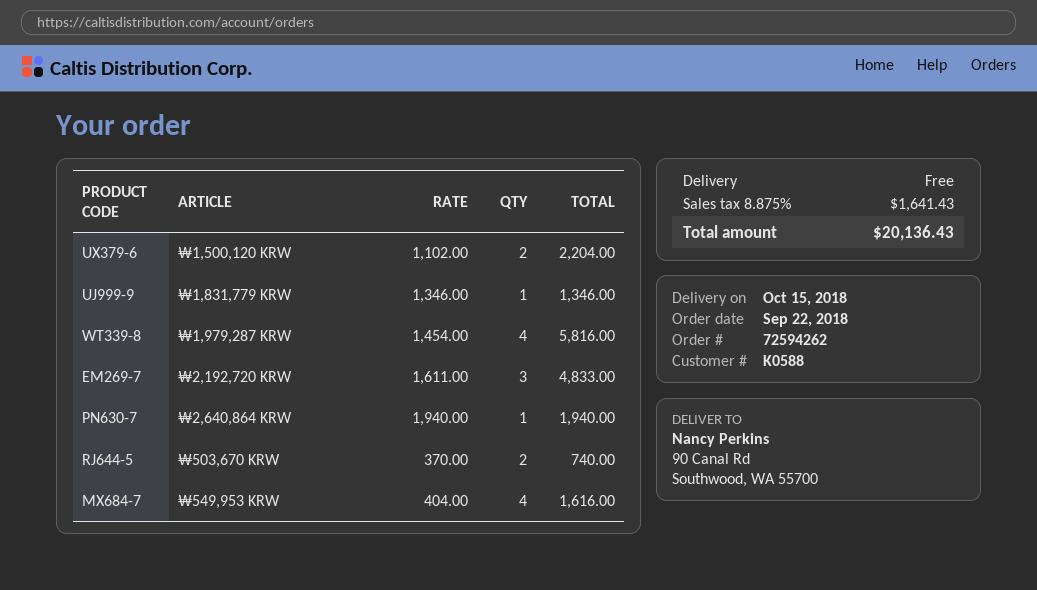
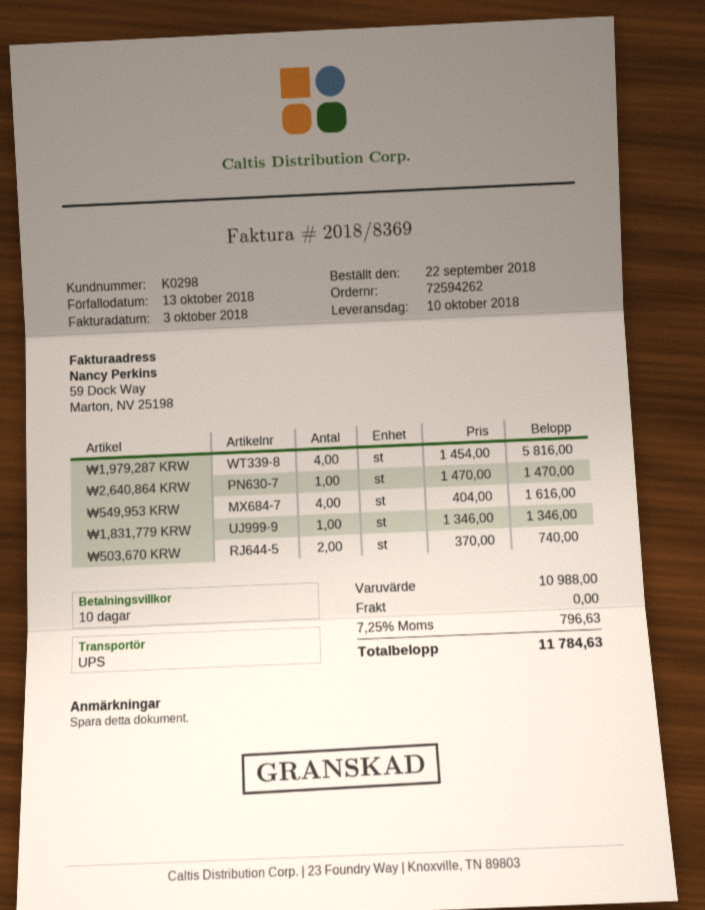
delivery date: 2018-10-15 -> 2018-10-10
customer number: K0588 -> K0298
₩1,500,120 KRW: 2 x 1102.00 = 2204.00 -> none
₩2,192,720 KRW: 3 x 1611.00 = 4833.00 -> none
₩2,640,864 KRW: 1 x 1940.00 = 1940.00 -> 1 x 1470.00 = 1470.00
tax: 8.875% = 1641.43 -> 7.25% = 796.63
total: 20136.43 -> 11784.63

